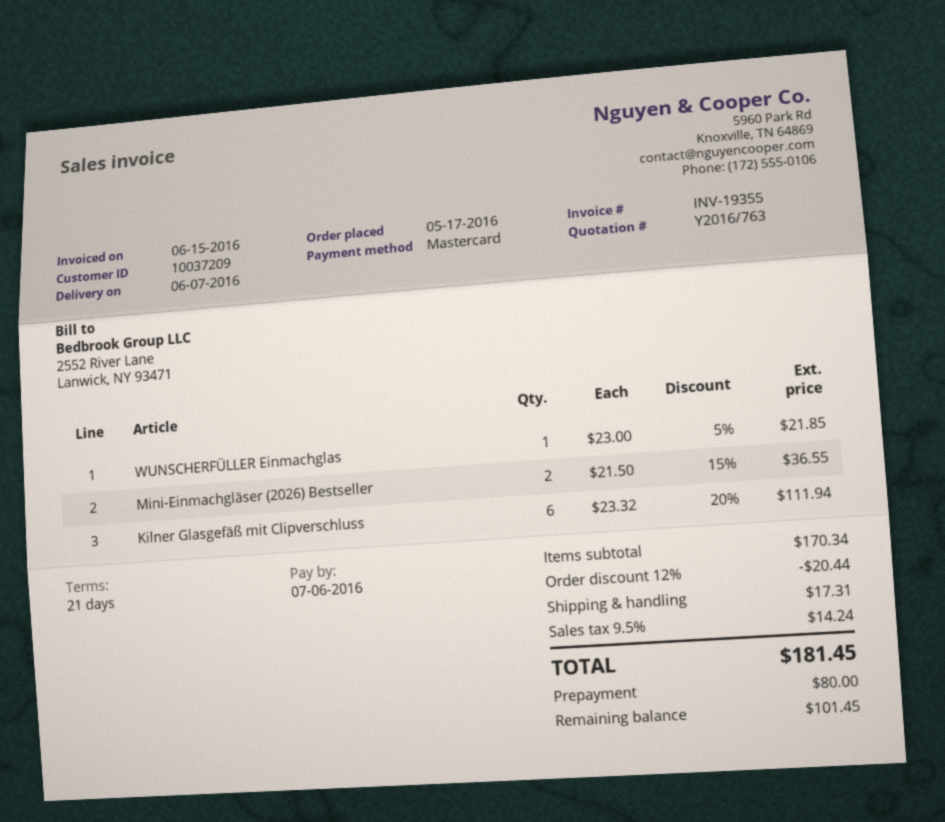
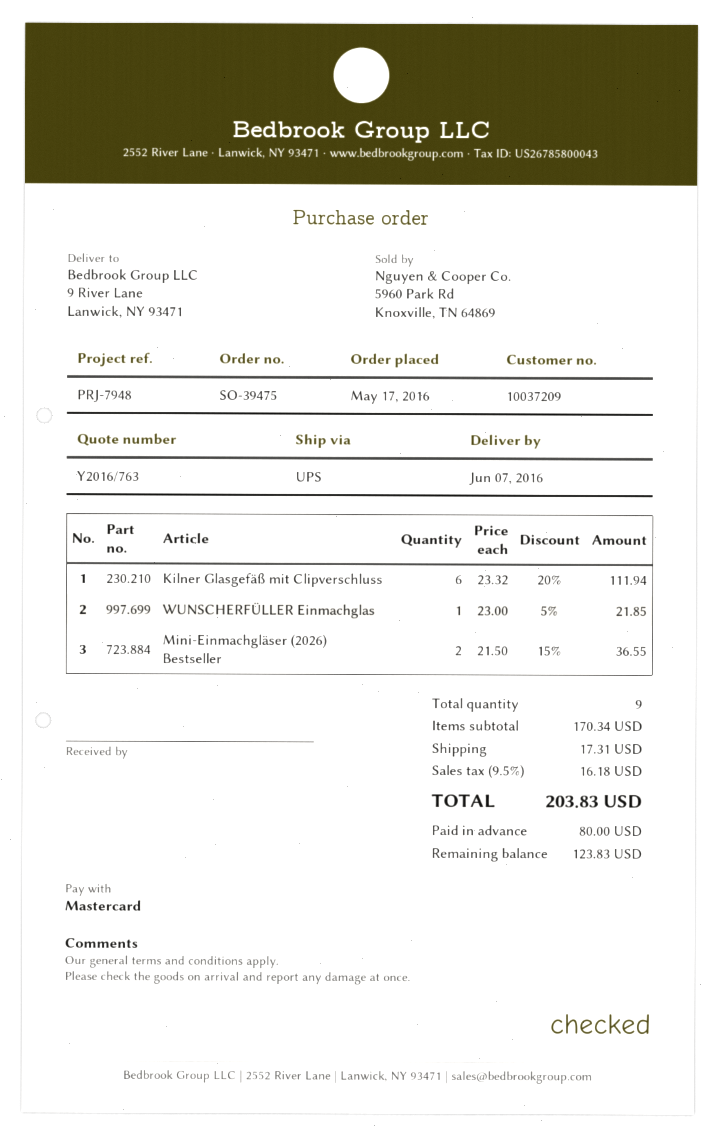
discount: 12% = 20.44 -> none
tax: 9.5% = 14.24 -> 9.5% = 16.18
total: 181.45 -> 203.83
balance: 101.45 -> 123.83

